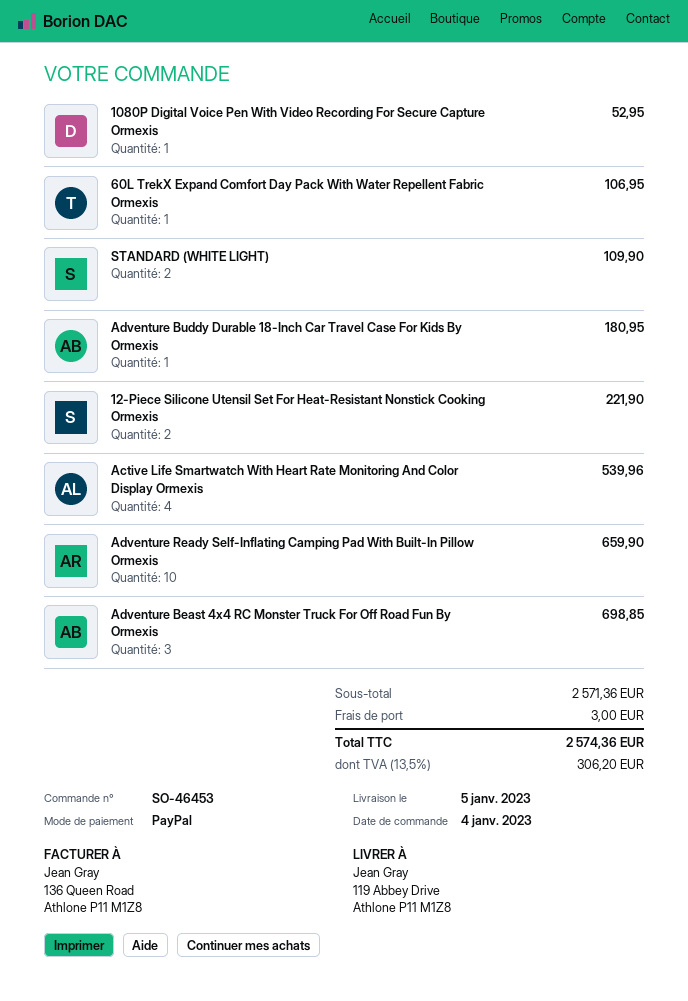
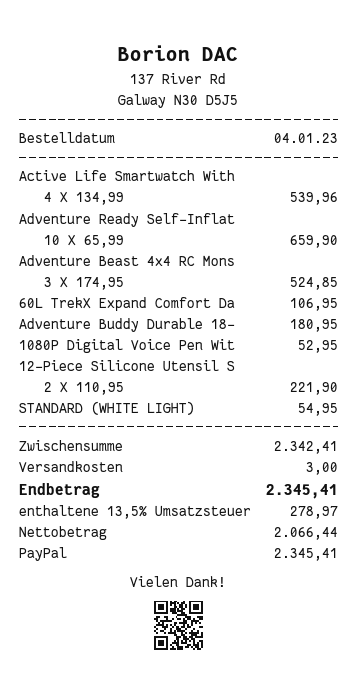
STANDARD (WHITE LIGHT): 2 for 109.90 -> 1 for 54.95
Adventure Beast 4x4 RC Monster Truck For Off Road Fun By Ormexis: 3 for 698.85 -> 3 for 524.85
subtotal: 2571.36 -> 2342.41
tax: 13.5% = 306.20 -> 13.5% = 278.97
total: 2574.36 -> 2345.41

